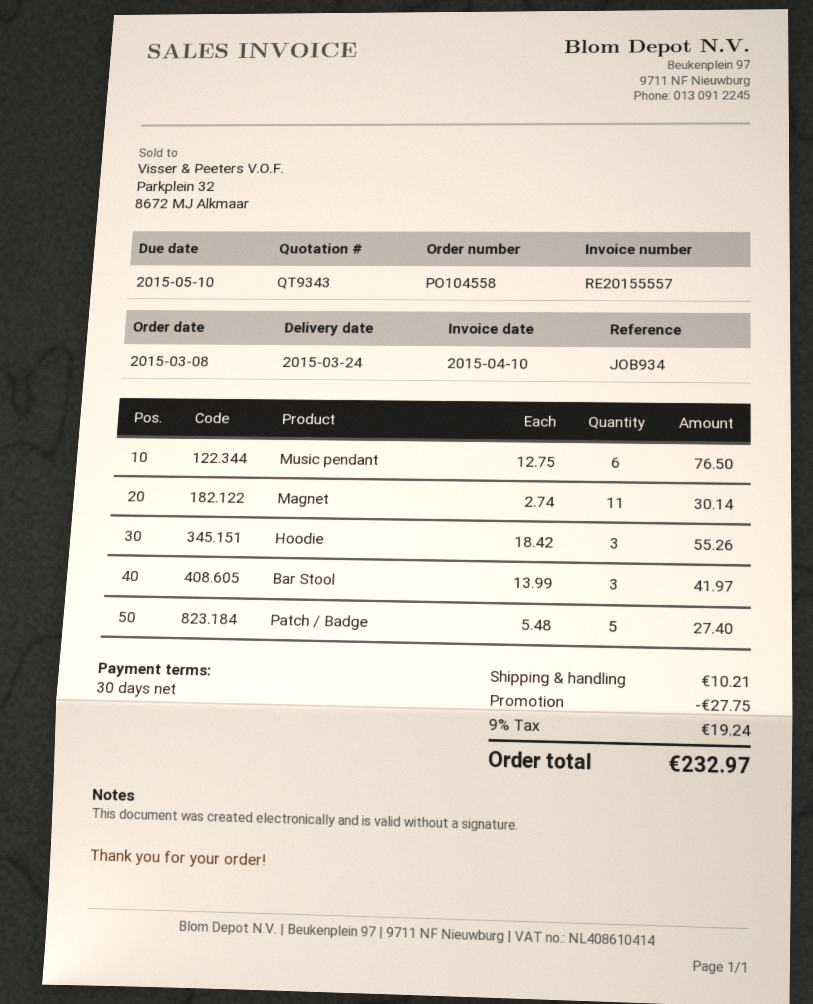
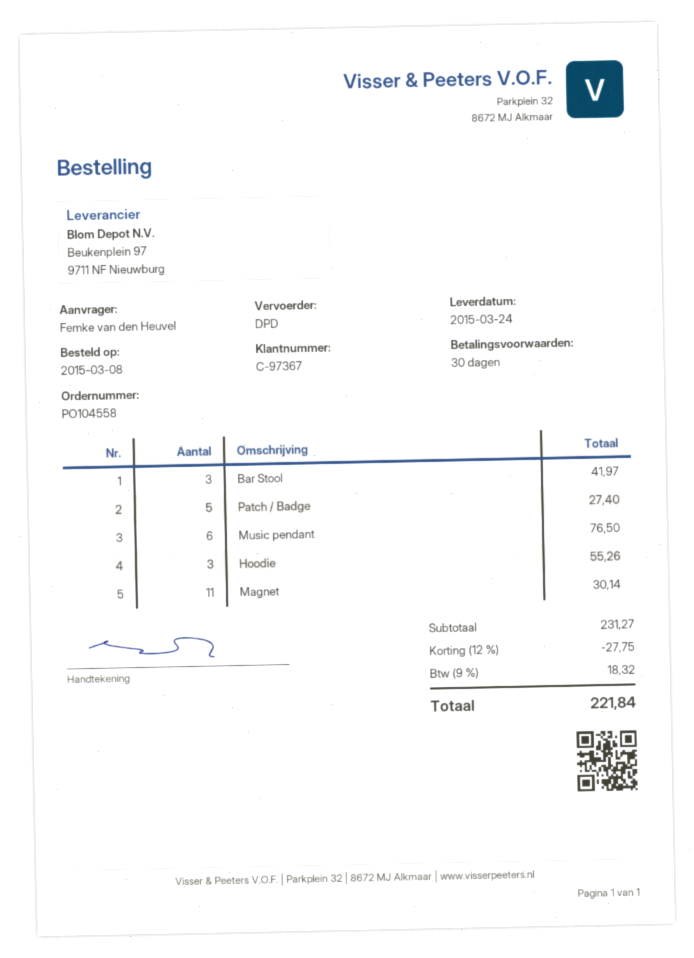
shipping: 10.21 -> none
tax: 9% = 19.24 -> 9% = 18.32
total: 232.97 -> 221.84

